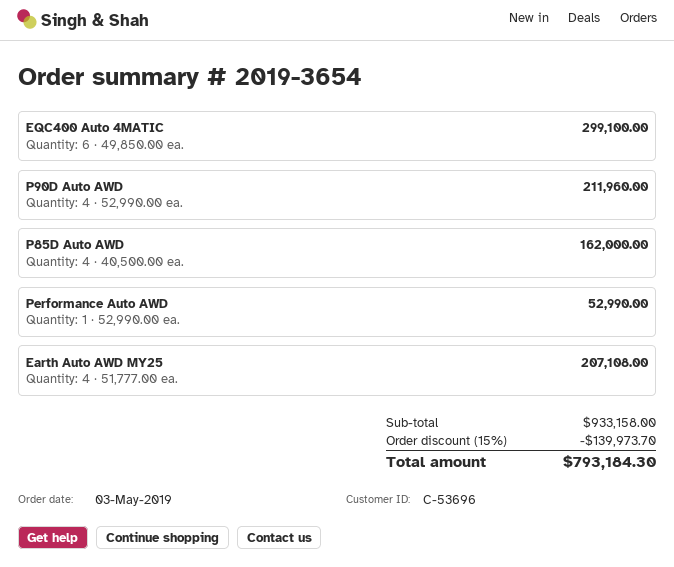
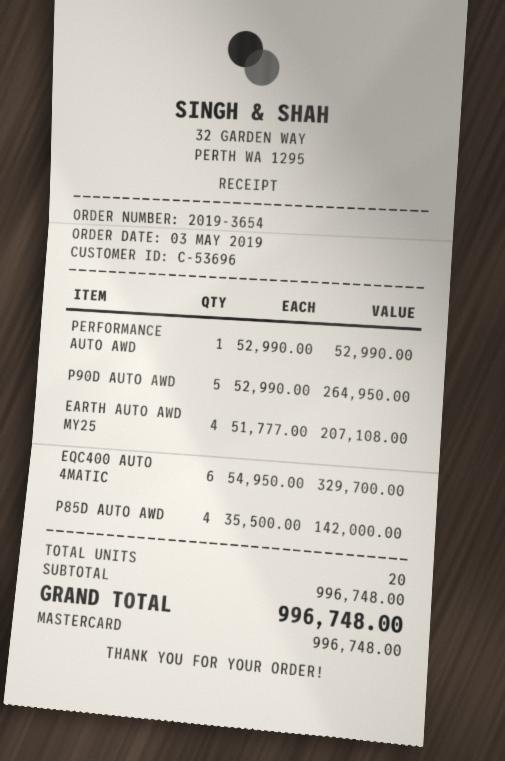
EQC400 Auto 4MATIC: 6 x 49850.00 = 299100.00 -> 6 x 54950.00 = 329700.00
P90D Auto AWD: 4 x 52990.00 = 211960.00 -> 5 x 52990.00 = 264950.00
P85D Auto AWD: 4 x 40500.00 = 162000.00 -> 4 x 35500.00 = 142000.00
subtotal: 933158.00 -> 996748.00
discount: 15% = 139973.70 -> none
total: 793184.30 -> 996748.00

